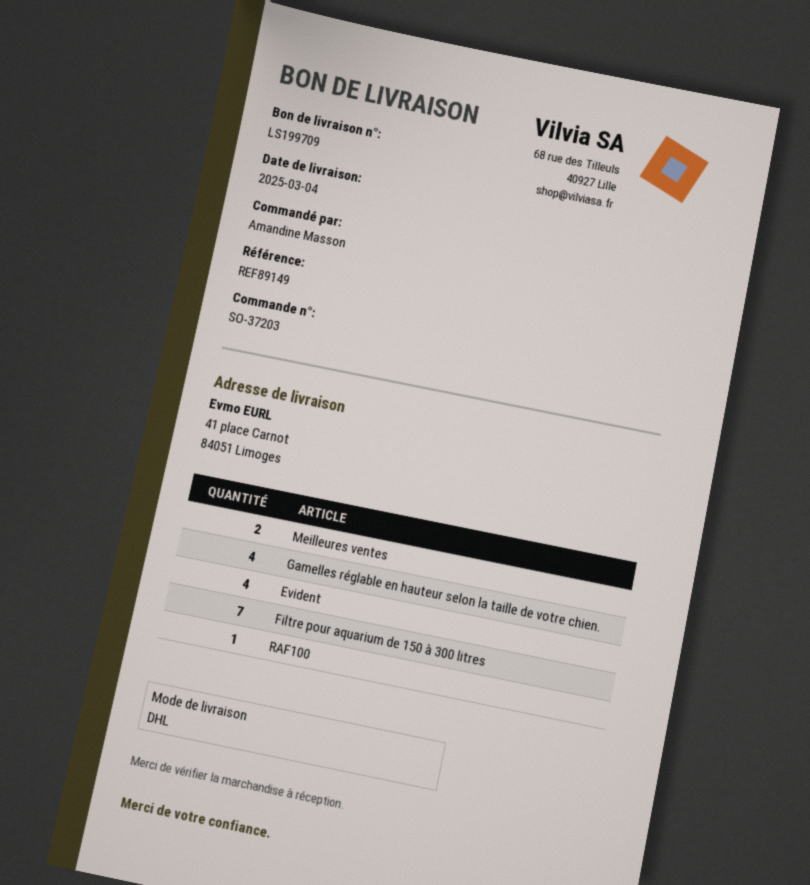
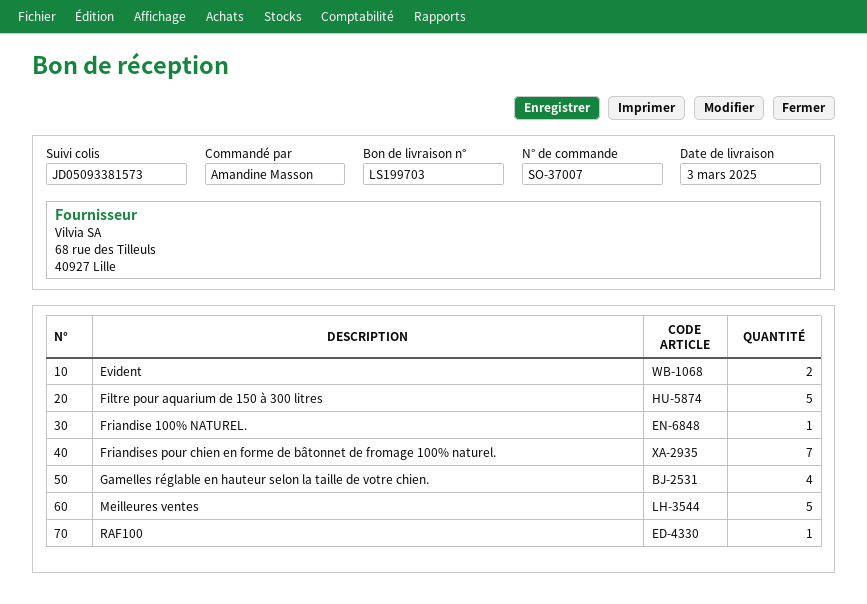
order number: SO-37203 -> SO-37007
delivery note number: LS199709 -> LS199703
delivery date: 2025-03-04 -> 2025-03-03
Meilleures ventes: 2 -> 5
Evident: 4 -> 2
Filtre pour aquarium de 150 à 300 litres: 7 -> 5
Friandise 100% NATUREL.: none -> 1
Friandises pour chien en forme de bâtonnet de fromage 100% naturel.: none -> 7

